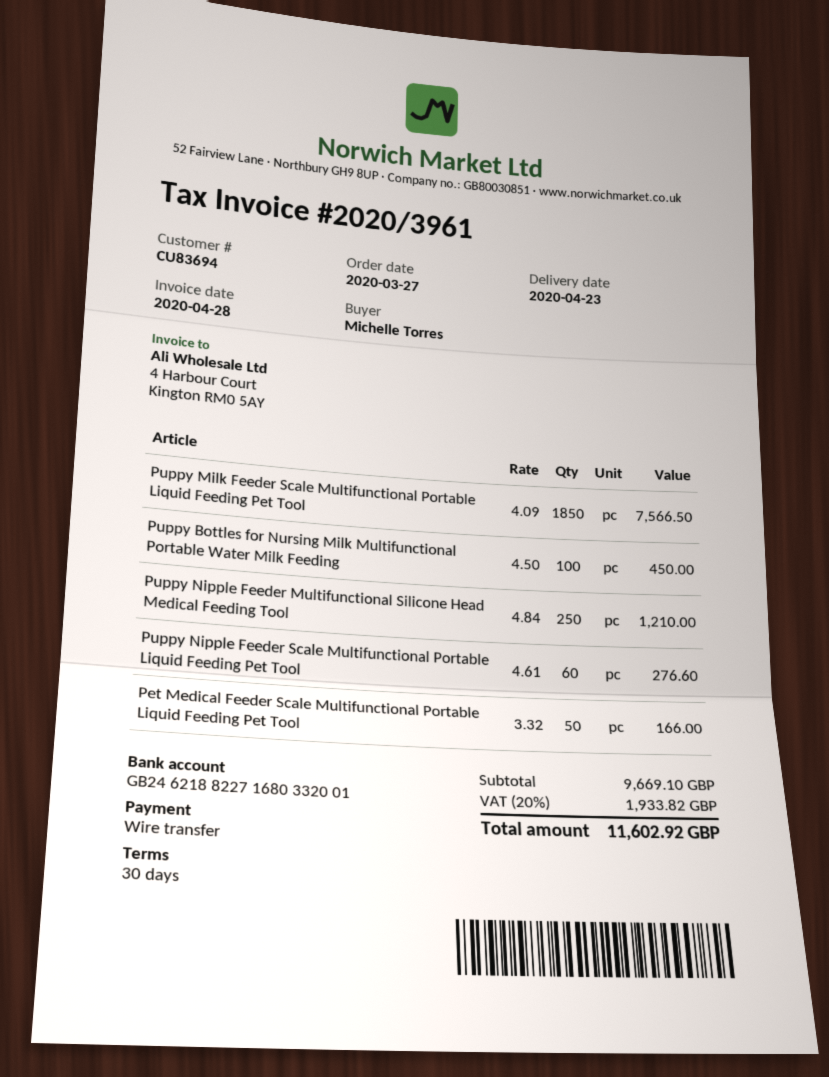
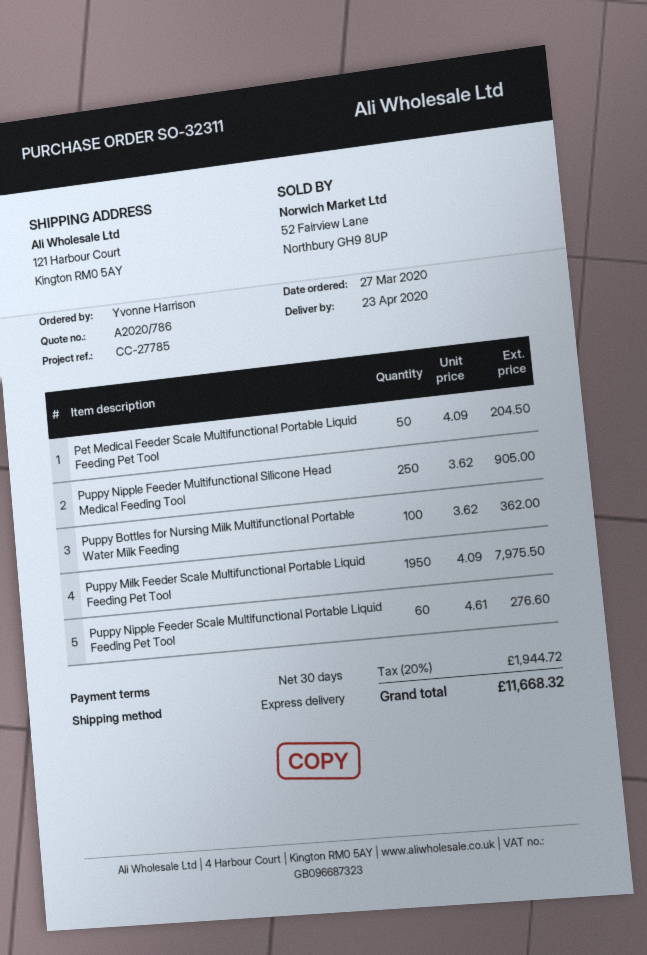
ordered by: Michelle Torres -> Yvonne Harrison
Puppy Milk Feeder Scale Multifunctional Portable Liquid Feeding Pet Tool: 1850 x 4.09 = 7566.50 -> 1950 x 4.09 = 7975.50
Puppy Bottles for Nursing Milk Multifunctional Portable Water Milk Feeding: 100 x 4.50 = 450.00 -> 100 x 3.62 = 362.00
Puppy Nipple Feeder Multifunctional Silicone Head Medical Feeding Tool: 250 x 4.84 = 1210.00 -> 250 x 3.62 = 905.00
Pet Medical Feeder Scale Multifunctional Portable Liquid Feeding Pet Tool: 50 x 3.32 = 166.00 -> 50 x 4.09 = 204.50
tax: 20% = 1933.82 -> 20% = 1944.72
total: 11602.92 -> 11668.32

